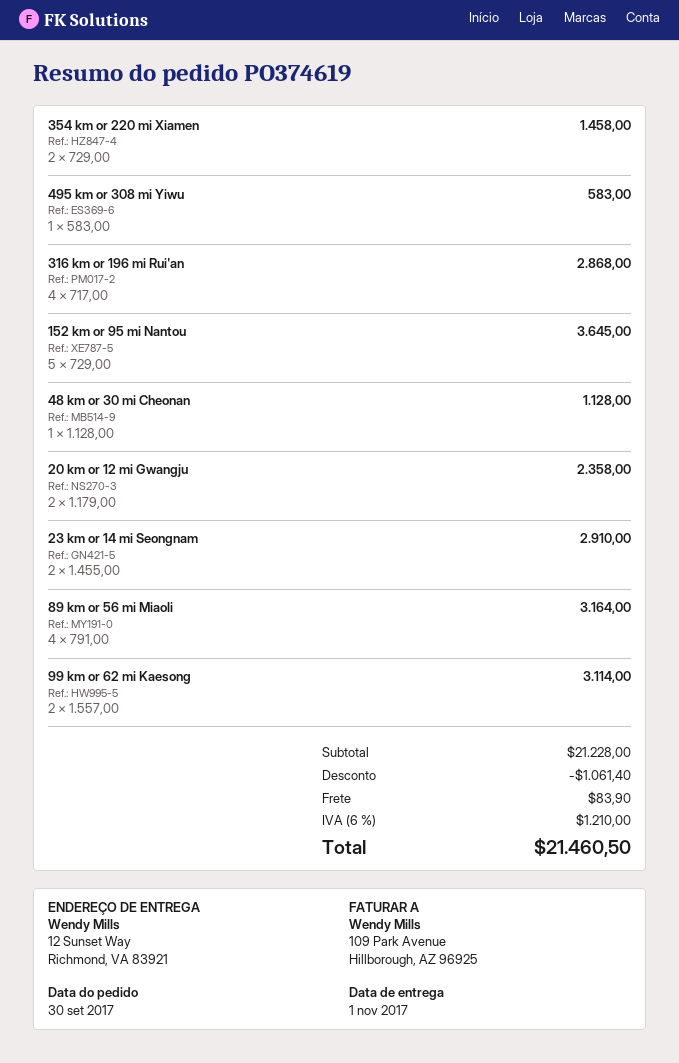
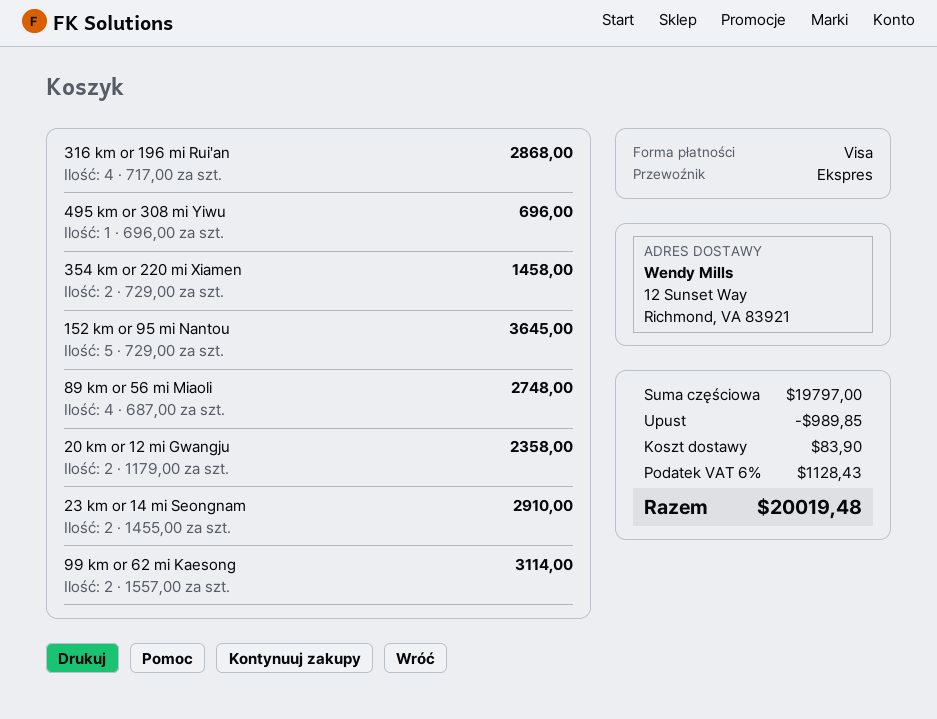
495 km or 308 mi Yiwu: 1 x 583.00 = 583.00 -> 1 x 696.00 = 696.00
48 km or 30 mi Cheonan: 1 x 1128.00 = 1128.00 -> none
89 km or 56 mi Miaoli: 4 x 791.00 = 3164.00 -> 4 x 687.00 = 2748.00
subtotal: 21228.00 -> 19797.00
discount: 1061.40 -> 989.85
tax: 6% = 1210.00 -> 6% = 1128.43
total: 21460.50 -> 20019.48

